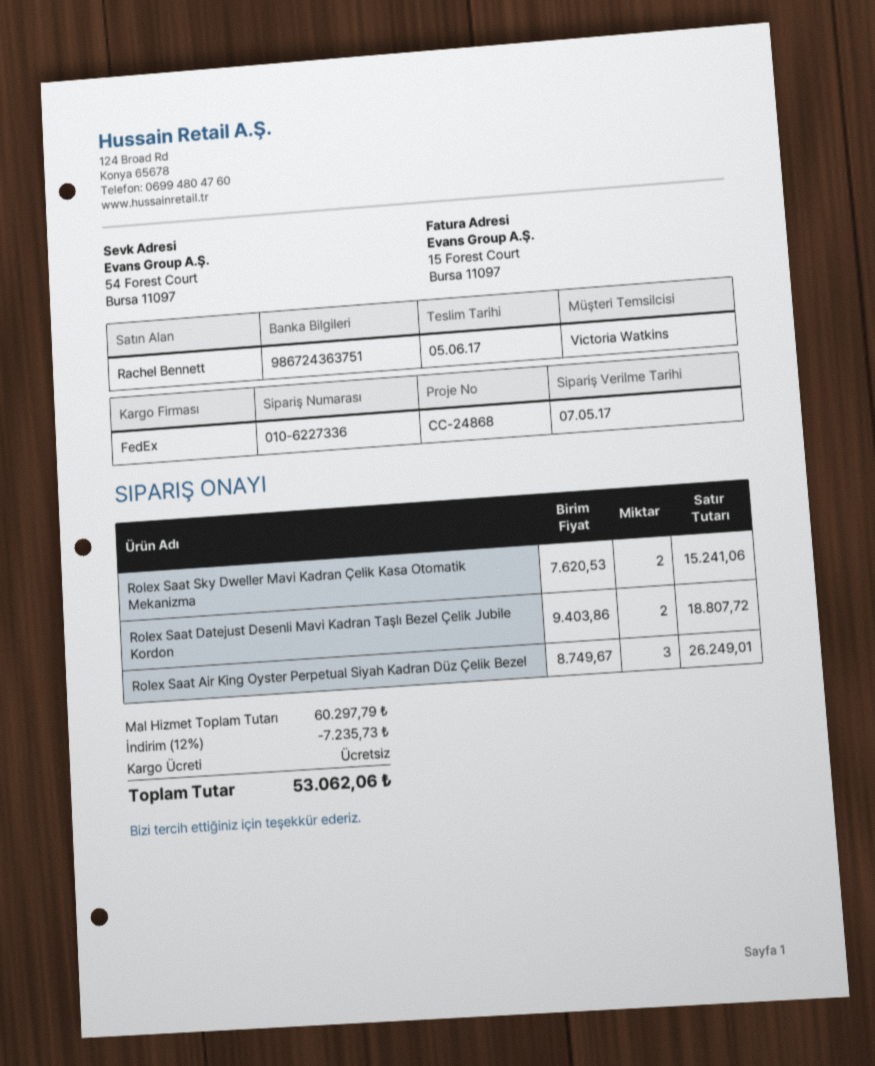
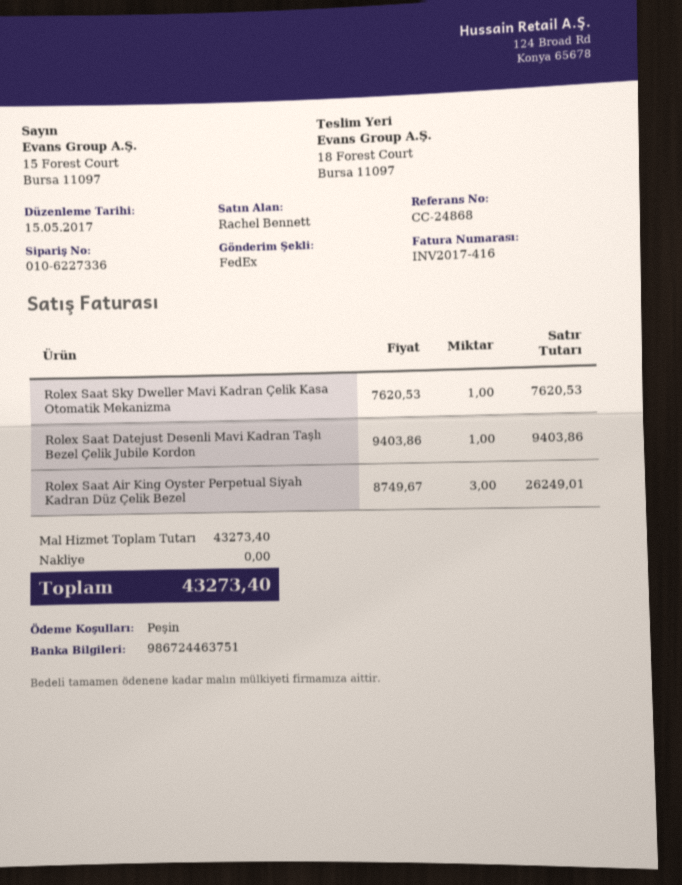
bank account: 986724363751 -> 986724463751
ship to: 54 Forest Court, Bursa 11097 -> 18 Forest Court, Bursa 11097
Rolex Saat Sky Dweller Mavi Kadran Çelik Kasa Otomatik Mekanizma: 2 x 7620.53 = 15241.06 -> 1 x 7620.53 = 7620.53
Rolex Saat Datejust Desenli Mavi Kadran Taşlı Bezel Çelik Jubile Kordon: 2 x 9403.86 = 18807.72 -> 1 x 9403.86 = 9403.86
subtotal: 60297.79 -> 43273.40
discount: 12% = 7235.73 -> none
total: 53062.06 -> 43273.40

